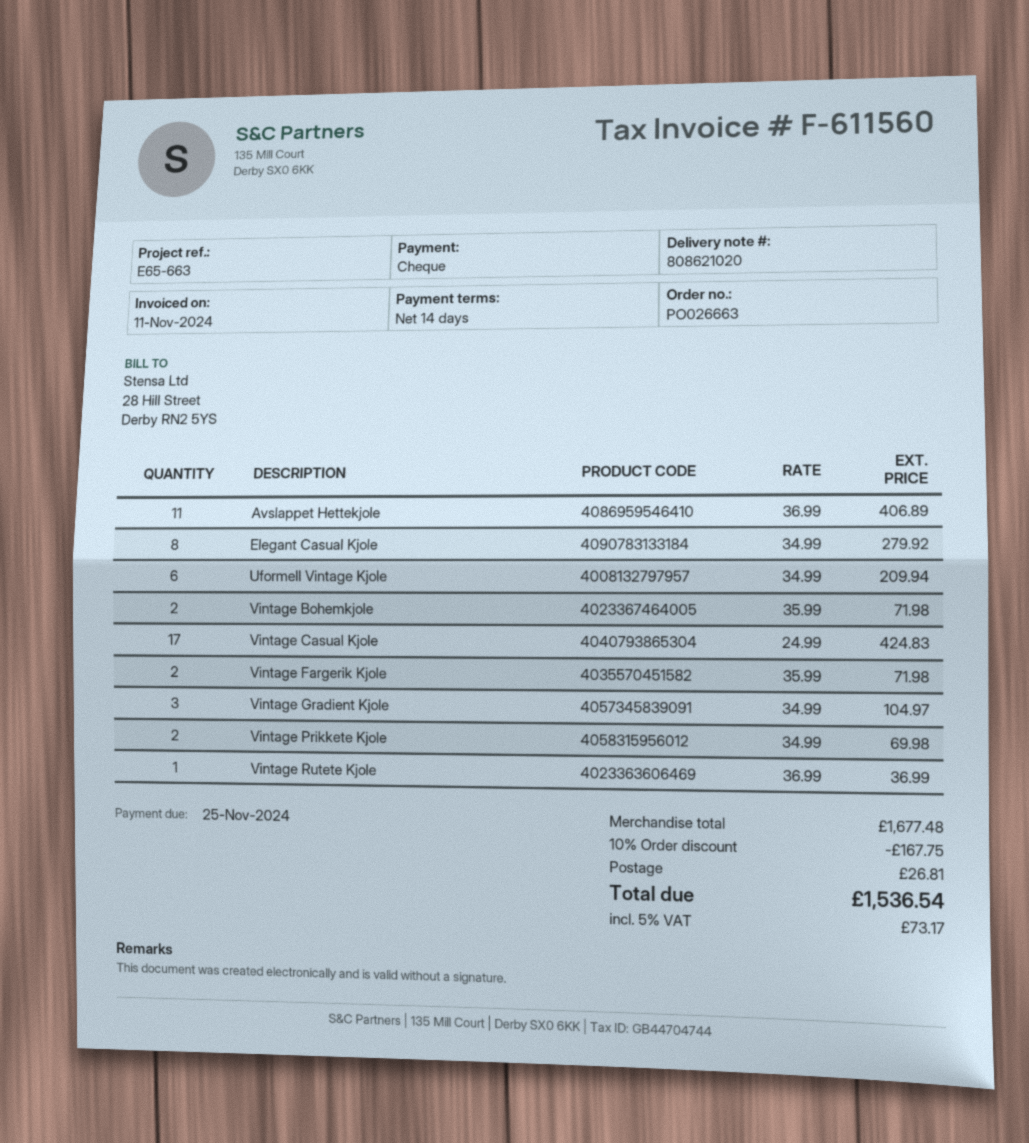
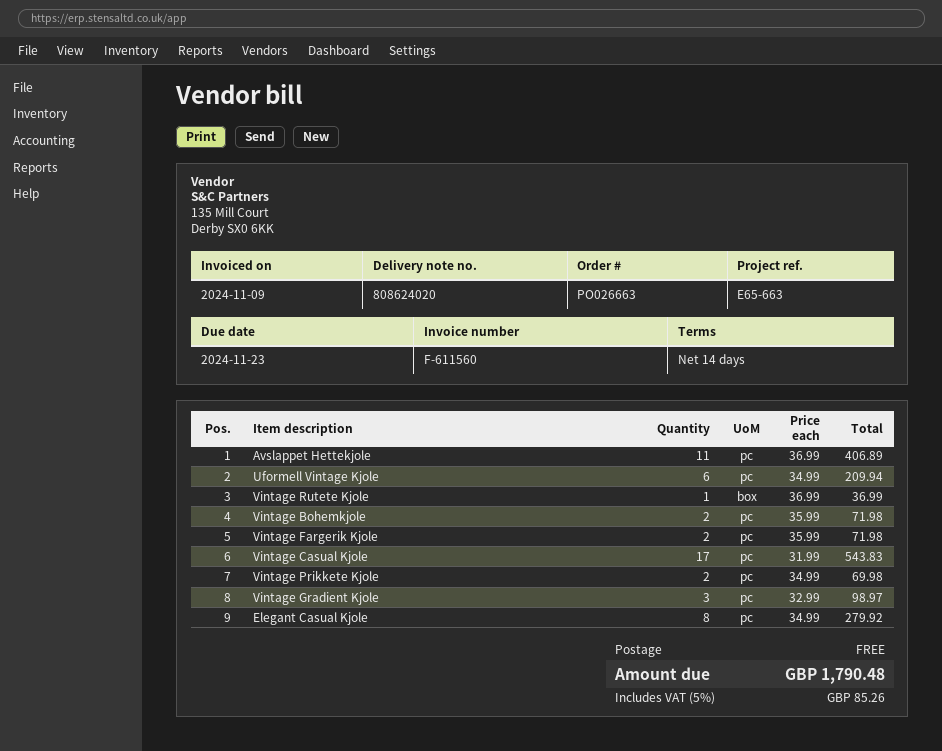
delivery note number: 808621020 -> 808624020
invoice date: 2024-11-11 -> 2024-11-09
due date: 2024-11-25 -> 2024-11-23
Vintage Casual Kjole: 17 x 24.99 = 424.83 -> 17 x 31.99 = 543.83
Vintage Gradient Kjole: 3 x 34.99 = 104.97 -> 3 x 32.99 = 98.97
discount: 10% = 167.75 -> none
shipping: 26.81 -> 0.00
tax: 5% = 73.17 -> 5% = 85.26
total: 1536.54 -> 1790.48

